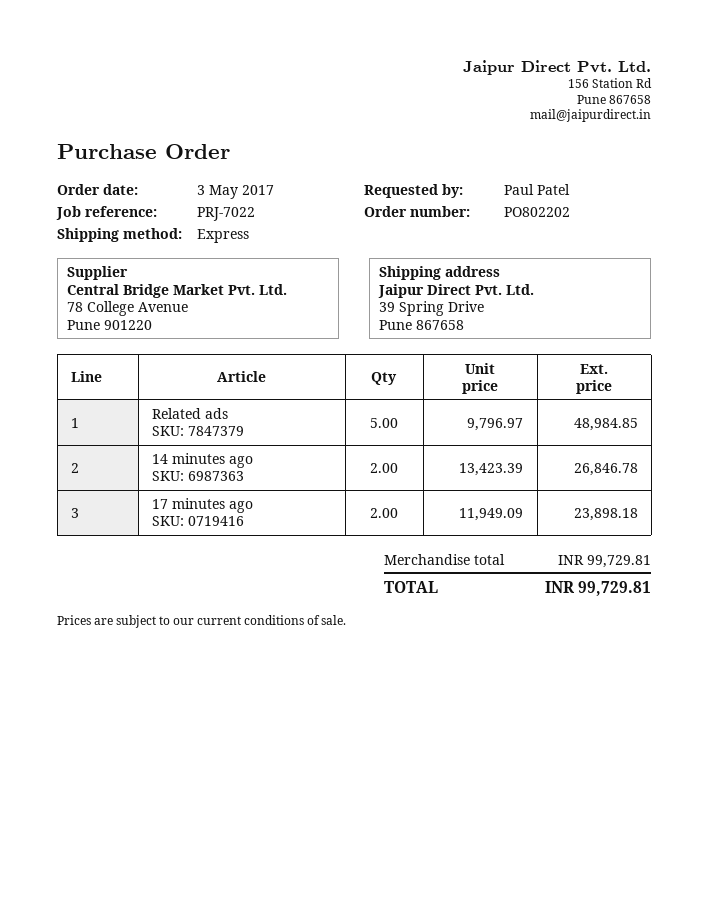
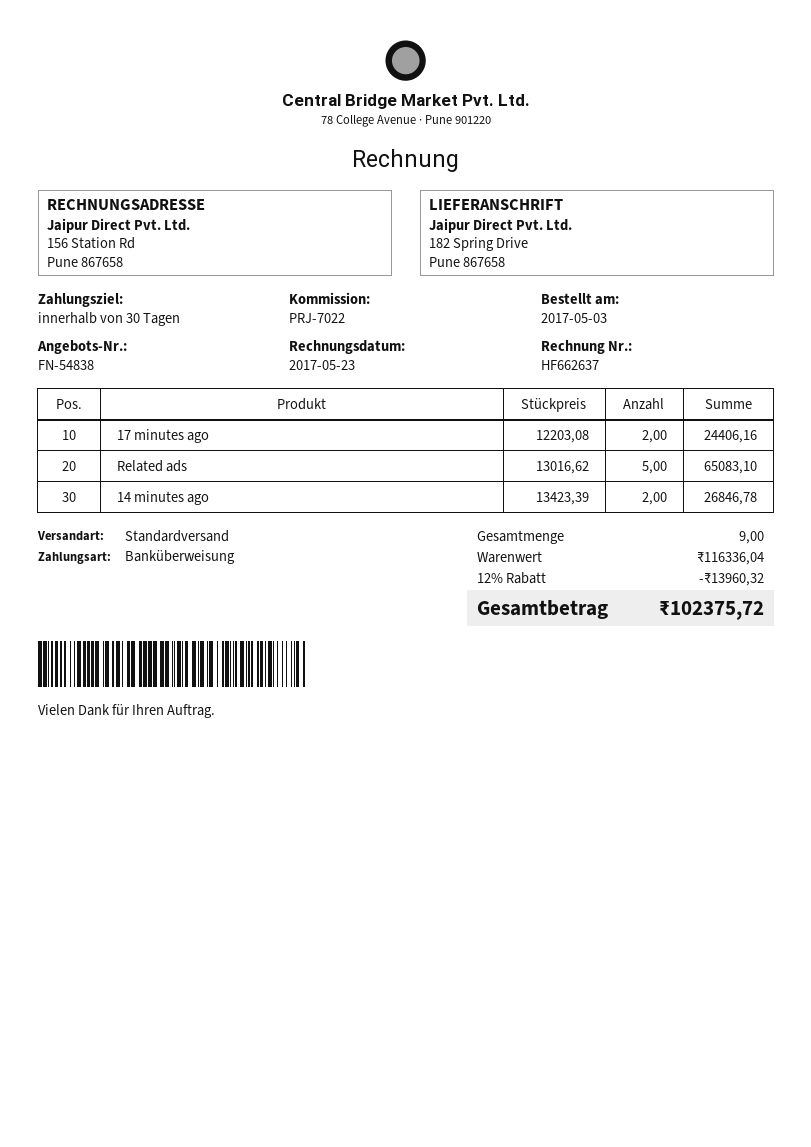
shipping method: express -> standard
ship to: 39 Spring Drive, Pune 867658 -> 182 Spring Drive, Pune 867658
Related ads: 5 x 9796.97 = 48984.85 -> 5 x 13016.62 = 65083.10
17 minutes ago: 2 x 11949.09 = 23898.18 -> 2 x 12203.08 = 24406.16
subtotal: 99729.81 -> 116336.04
discount: none -> 12% = 13960.32
total: 99729.81 -> 102375.72

